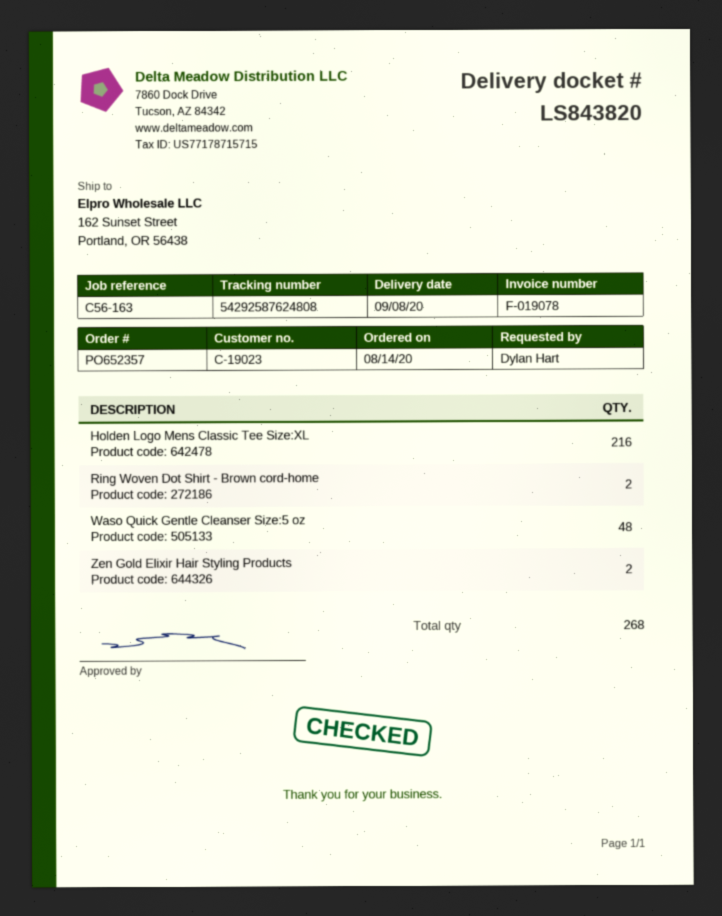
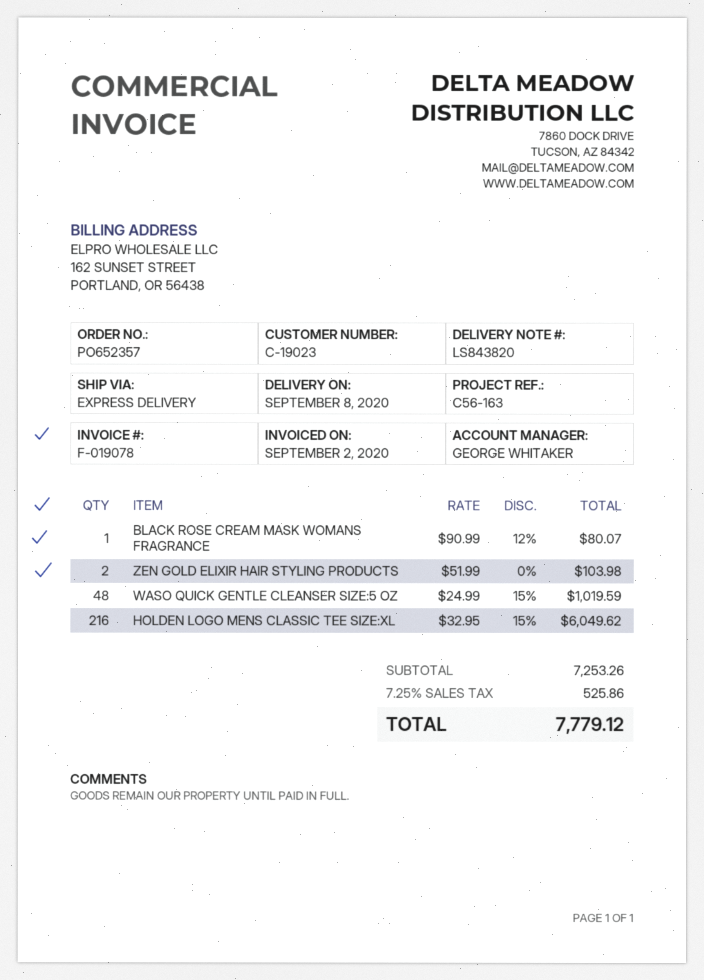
Ring Woven Dot Shirt - Brown cord-home: 2 -> none
BLACK ROSE CREAM MASK WOMANS FRAGRANCE: none -> 1

